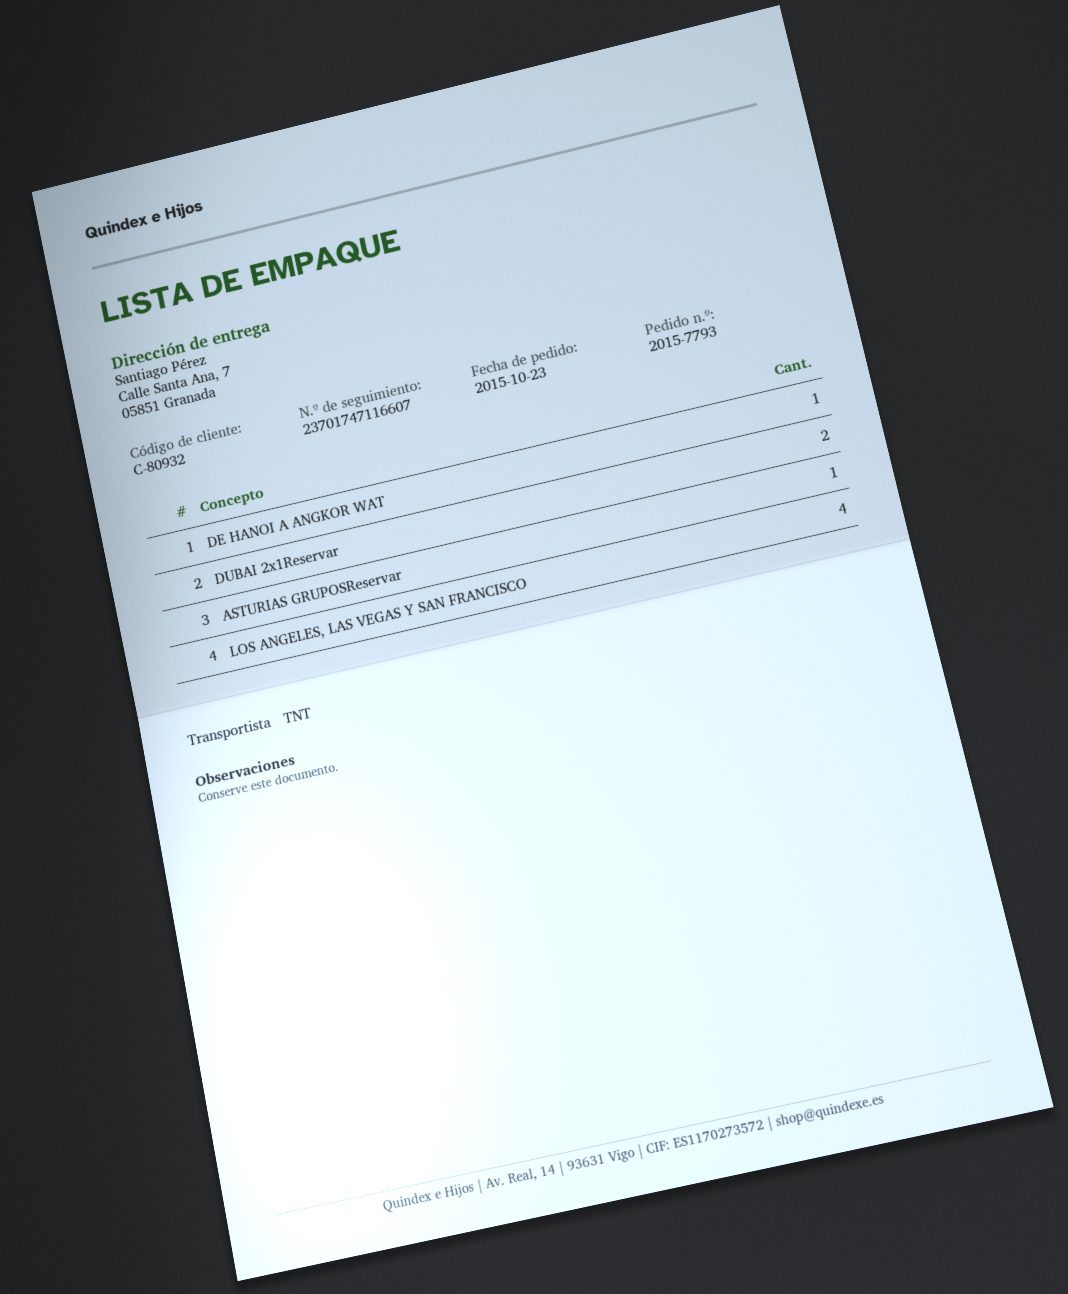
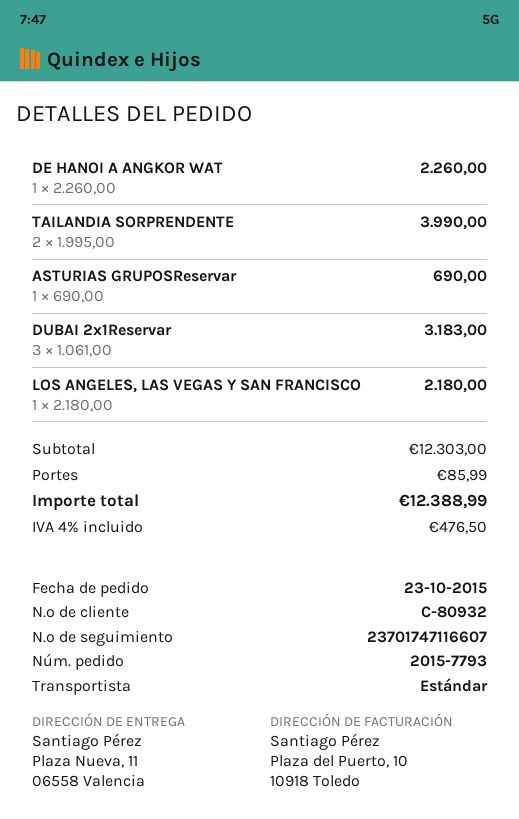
shipping method: TNT -> standard
ship to: Calle Santa Ana, 7, 05851 Granada -> Plaza Nueva, 11, 06558 Valencia
DUBAI 2x1Reservar: 2 -> 3
LOS ANGELES, LAS VEGAS Y SAN FRANCISCO: 4 -> 1
TAILANDIA SORPRENDENTE: none -> 2

